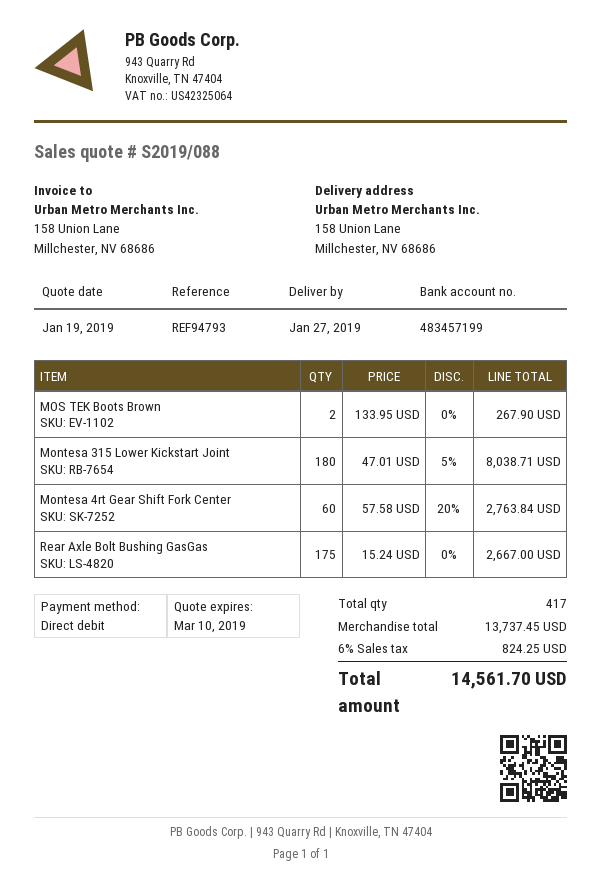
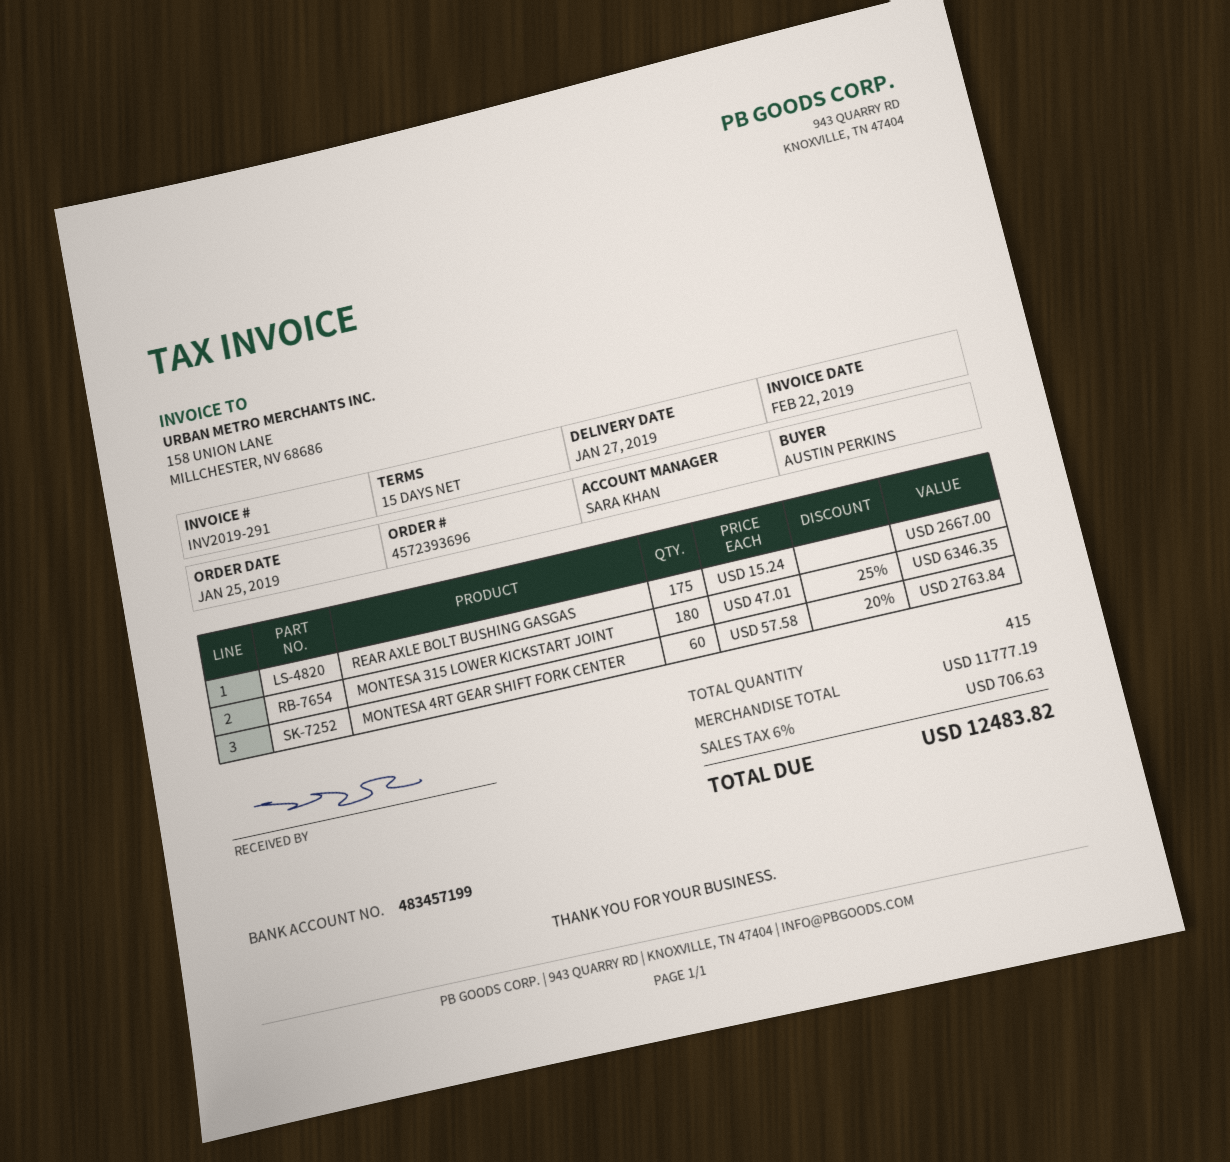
MOS TEK Boots Brown: 2 x 133.95 = 267.90 -> none
Montesa 315 Lower Kickstart Joint: 180 x 47.01 - 5% = 8038.71 -> 180 x 47.01 - 25% = 6346.35
total quantity: 417 -> 415
subtotal: 13737.45 -> 11777.19
tax: 6% = 824.25 -> 6% = 706.63
total: 14561.70 -> 12483.82

